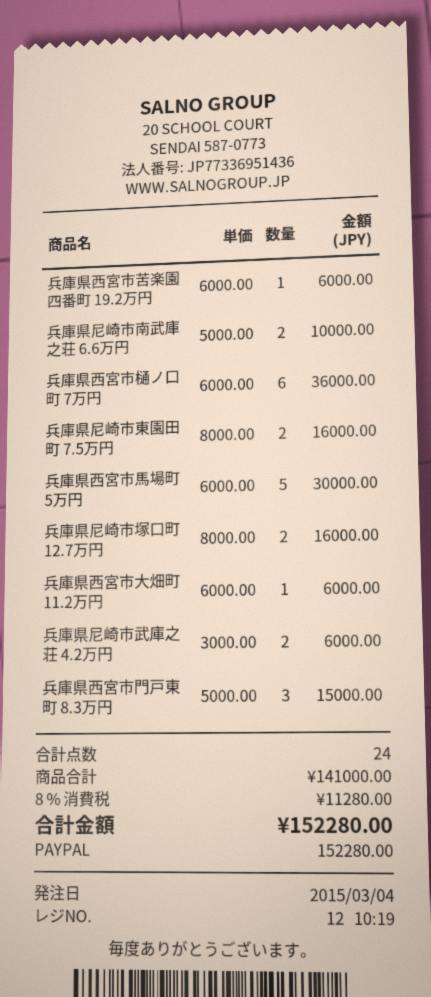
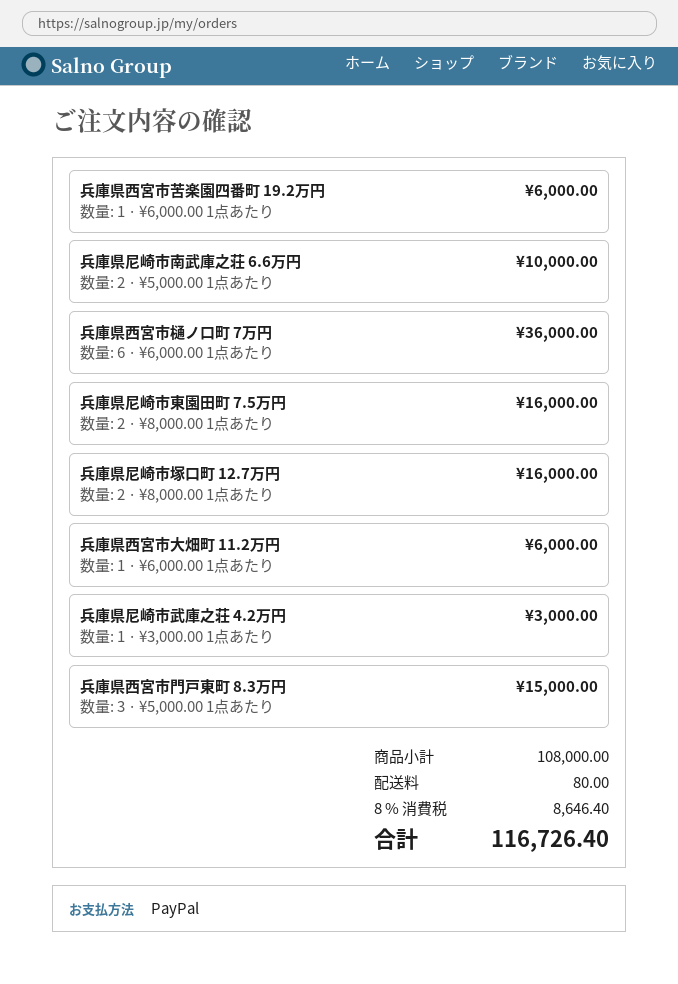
兵庫県西宮市馬場町 5万円: 5 x 6000.00 = 30000.00 -> none
兵庫県尼崎市武庫之荘 4.2万円: 2 x 3000.00 = 6000.00 -> 1 x 3000.00 = 3000.00
subtotal: 141000.00 -> 108000.00
shipping: none -> 80.00
tax: 8% = 11280.00 -> 8% = 8646.40
total: 152280.00 -> 116726.40

